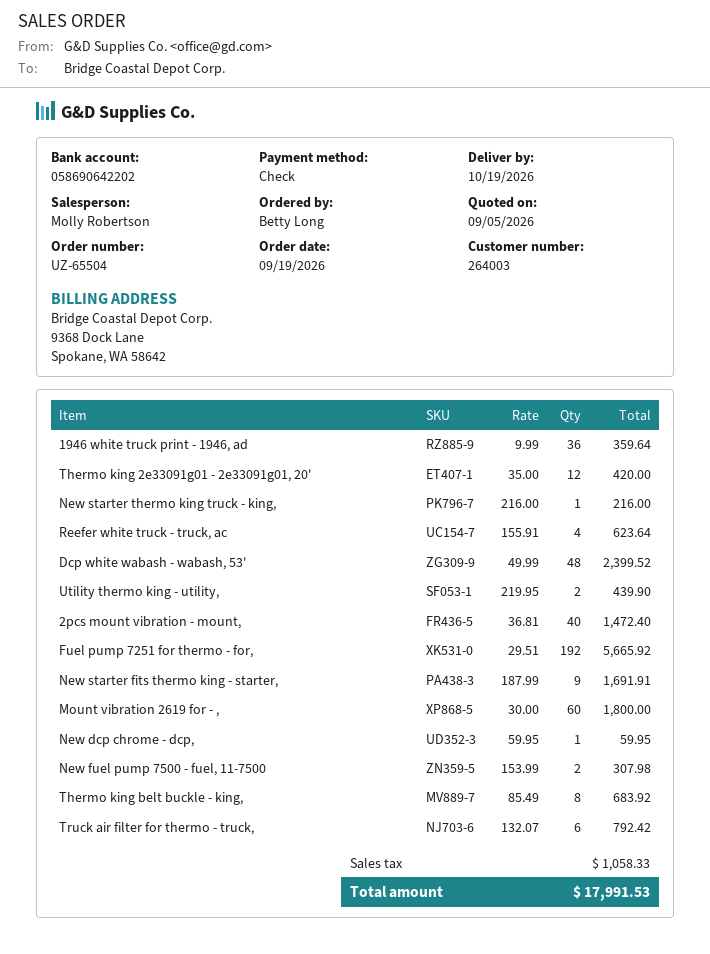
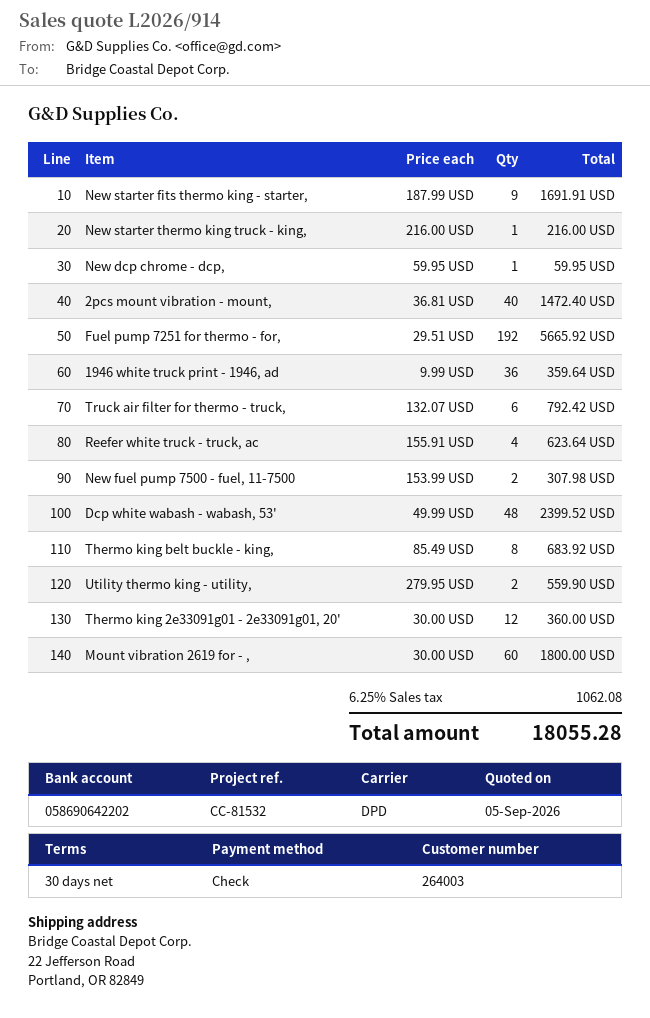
Thermo king 2e33091g01 - 2e33091g01, 20': 12 x 35.00 = 420.00 -> 12 x 30.00 = 360.00
Utility thermo king - utility,: 2 x 219.95 = 439.90 -> 2 x 279.95 = 559.90
tax: 1058.33 -> 1062.08
total: 17991.53 -> 18055.28

